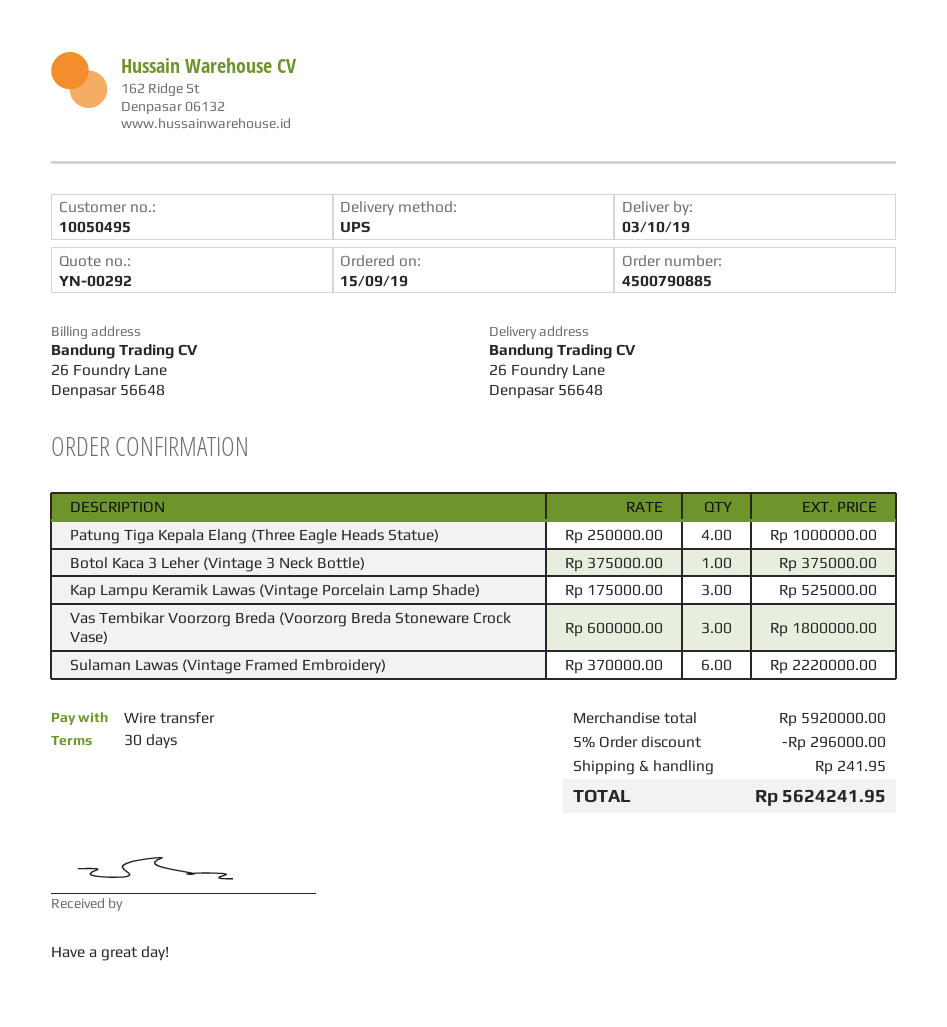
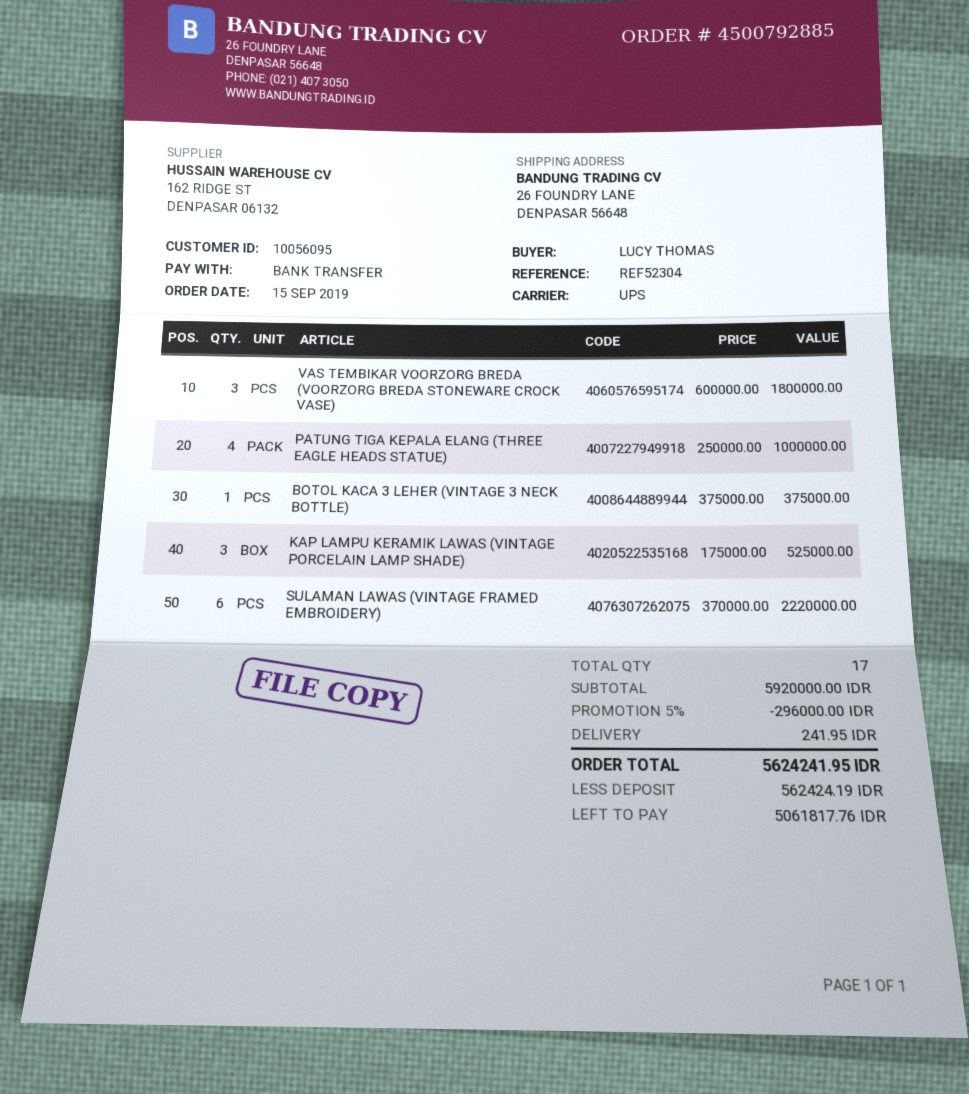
order number: 4500790885 -> 4500792885
customer number: 10050495 -> 10056095

